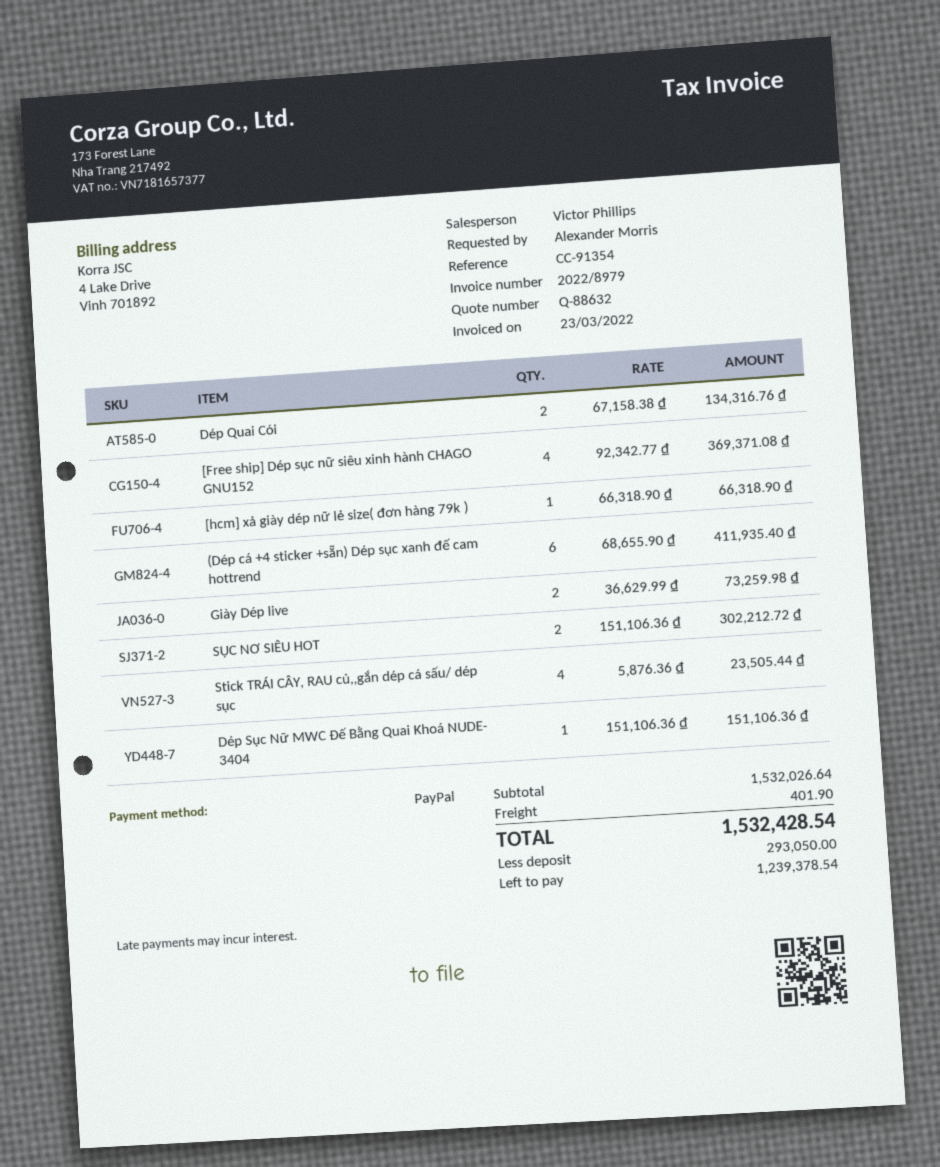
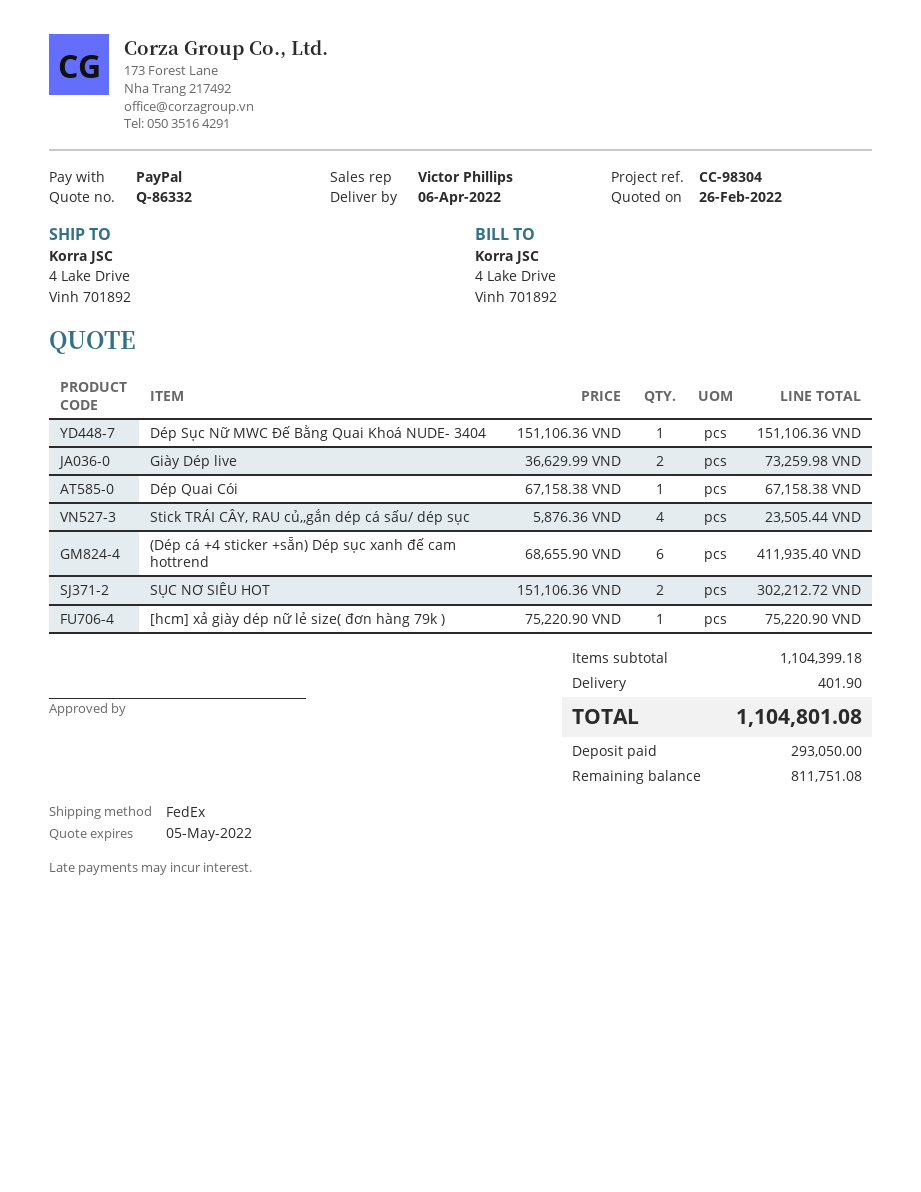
quote number: Q-88632 -> Q-86332
reference: CC-91354 -> CC-98304
Dép Quai Cói: 2 x 67158.38 = 134316.76 -> 1 x 67158.38 = 67158.38
[Free ship] Dép sục nữ siêu xinh hành CHAGO GNU152: 4 x 92342.77 = 369371.08 -> none
[hcm] xả giày dép nữ lẻ size( đơn hàng 79k ): 1 x 66318.90 = 66318.90 -> 1 x 75220.90 = 75220.90
subtotal: 1532026.64 -> 1104399.18
total: 1532428.54 -> 1104801.08
balance: 1239378.54 -> 811751.08

